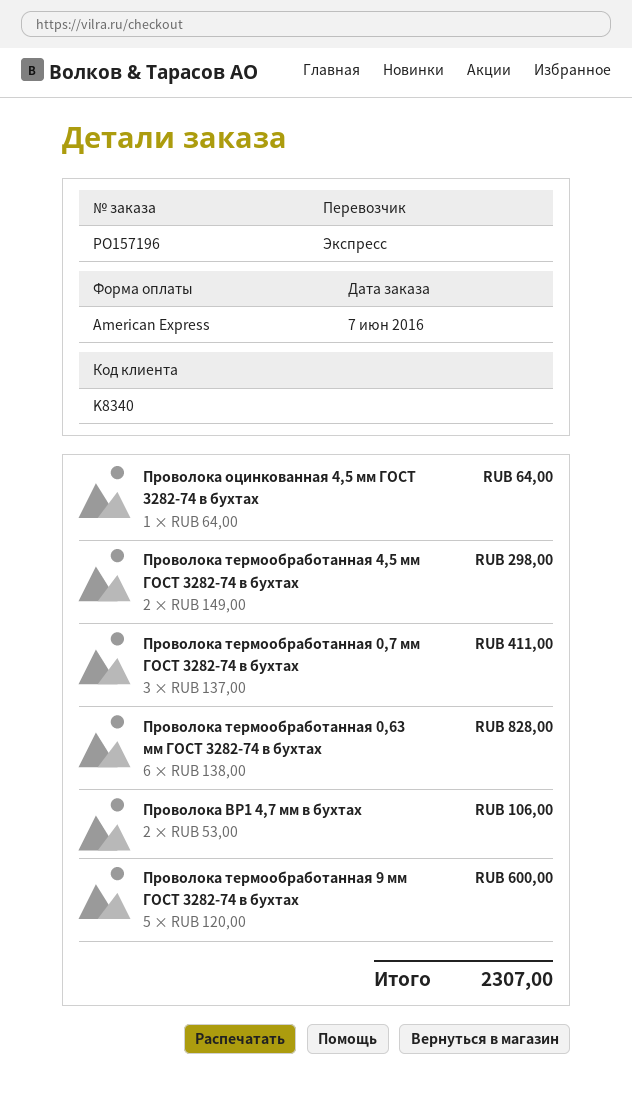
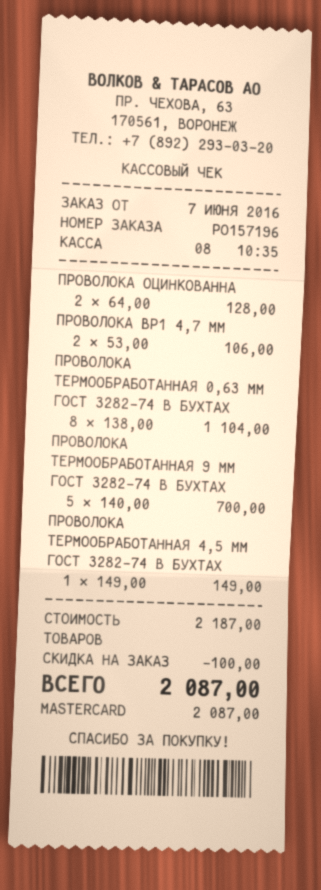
payment method: American Express -> Mastercard
Проволока оцинкованная 4,5 мм ГОСТ 3282-74 в бухтах: 1 x 64.00 = 64.00 -> 2 x 64.00 = 128.00
Проволока термообработанная 4,5 мм ГОСТ 3282-74 в бухтах: 2 x 149.00 = 298.00 -> 1 x 149.00 = 149.00
Проволока термообработанная 0,7 мм ГОСТ 3282-74 в бухтах: 3 x 137.00 = 411.00 -> none
Проволока термообработанная 0,63 мм ГОСТ 3282-74 в бухтах: 6 x 138.00 = 828.00 -> 8 x 138.00 = 1104.00
Проволока термообработанная 9 мм ГОСТ 3282-74 в бухтах: 5 x 120.00 = 600.00 -> 5 x 140.00 = 700.00
discount: none -> 100.00
total: 2307.00 -> 2087.00

